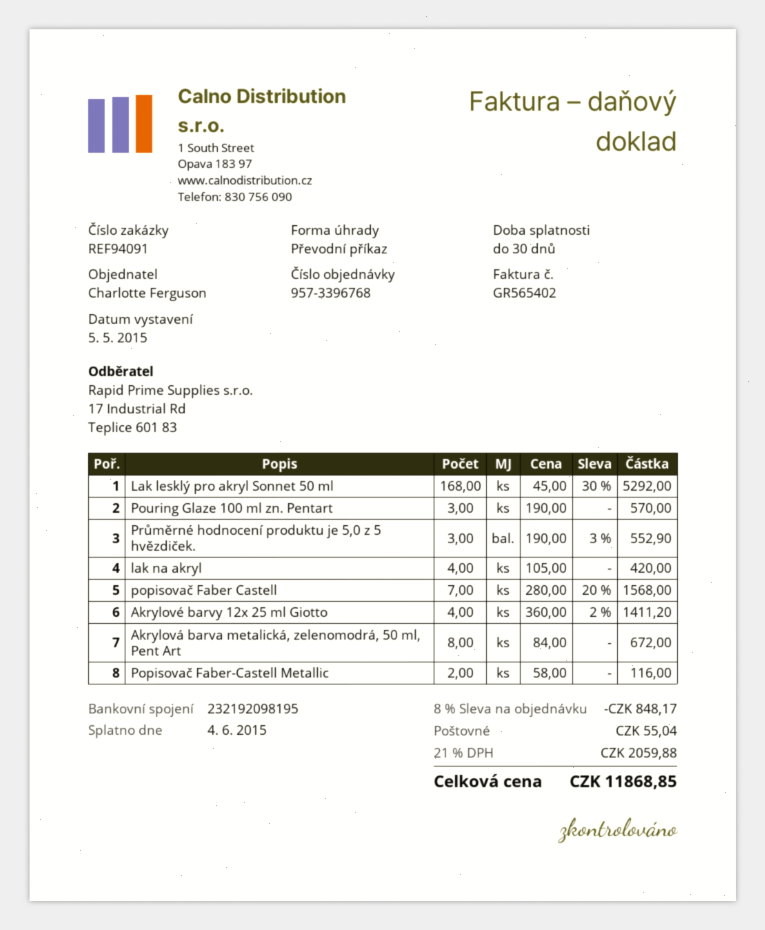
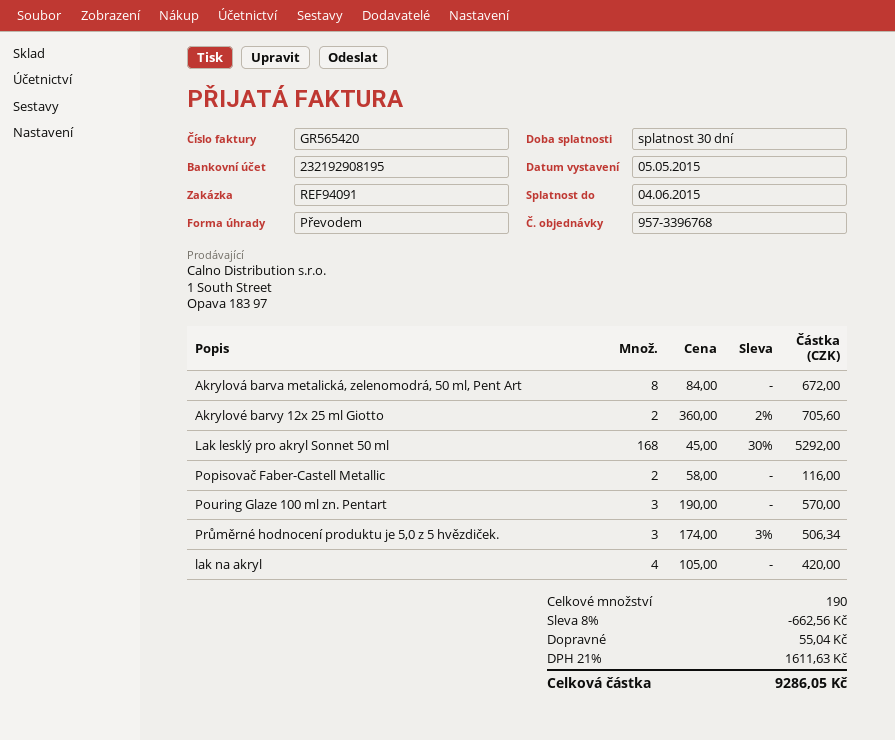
invoice number: GR565402 -> GR565420
bank account: 232192098195 -> 232192908195
Průměrné hodnocení produktu je 5,0 z 5 hvězdiček.: 3 x 190.00 - 3% = 552.90 -> 3 x 174.00 - 3% = 506.34
popisovač Faber Castell: 7 x 280.00 - 20% = 1568.00 -> none
Akrylové barvy 12x 25 ml Giotto: 4 x 360.00 - 2% = 1411.20 -> 2 x 360.00 - 2% = 705.60
discount: 8% = 848.17 -> 8% = 662.56
tax: 21% = 2059.88 -> 21% = 1611.63
total: 11868.85 -> 9286.05

